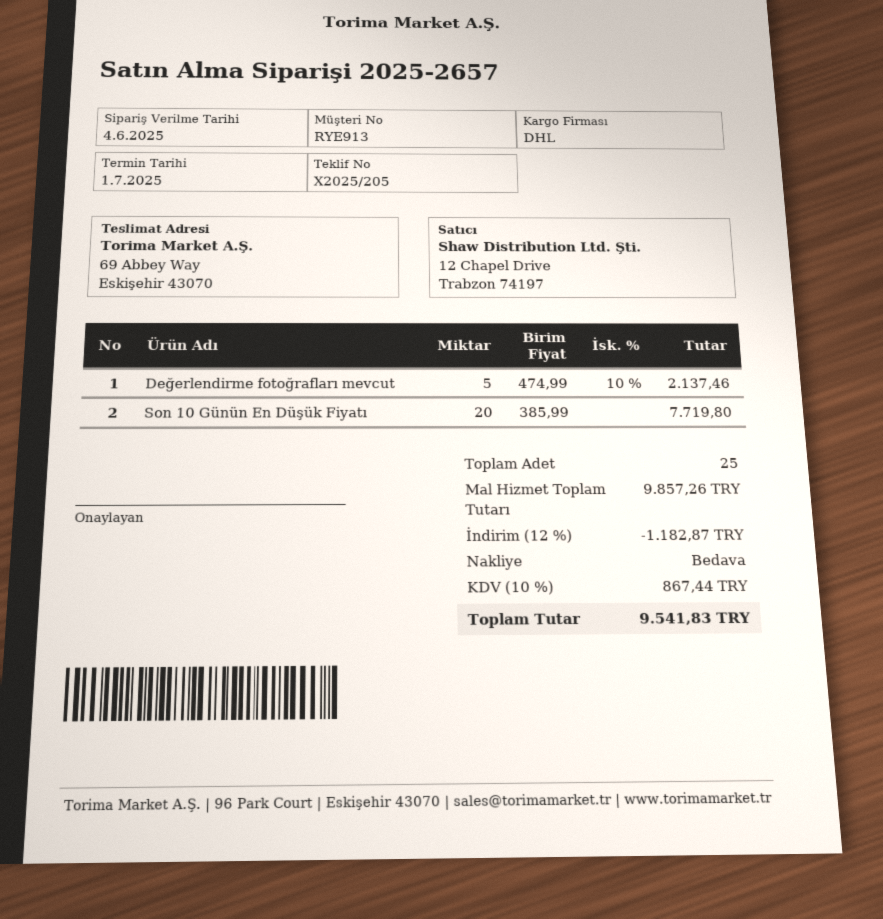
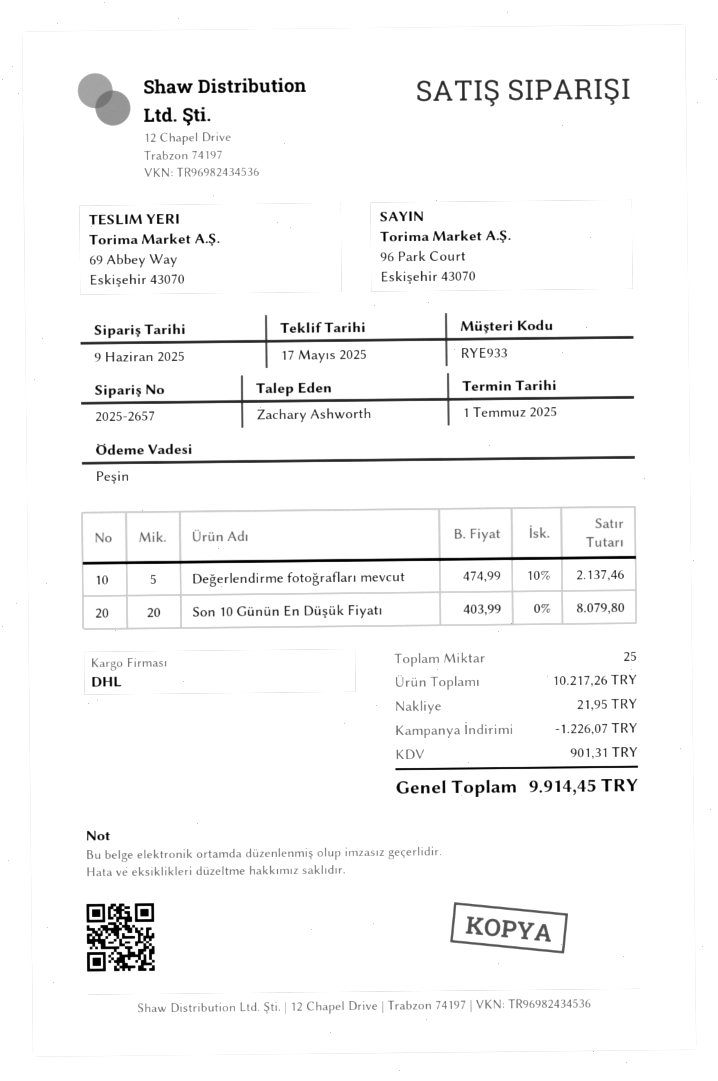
order date: 2025-06-04 -> 2025-06-09
customer number: RYE913 -> RYE933
Son 10 Günün En Düşük Fiyatı: 20 x 385.99 = 7719.80 -> 20 x 403.99 = 8079.80
subtotal: 9857.26 -> 10217.26
discount: 1182.87 -> 1226.07
shipping: 0.00 -> 21.95
tax: 867.44 -> 901.31
total: 9541.83 -> 9914.45

